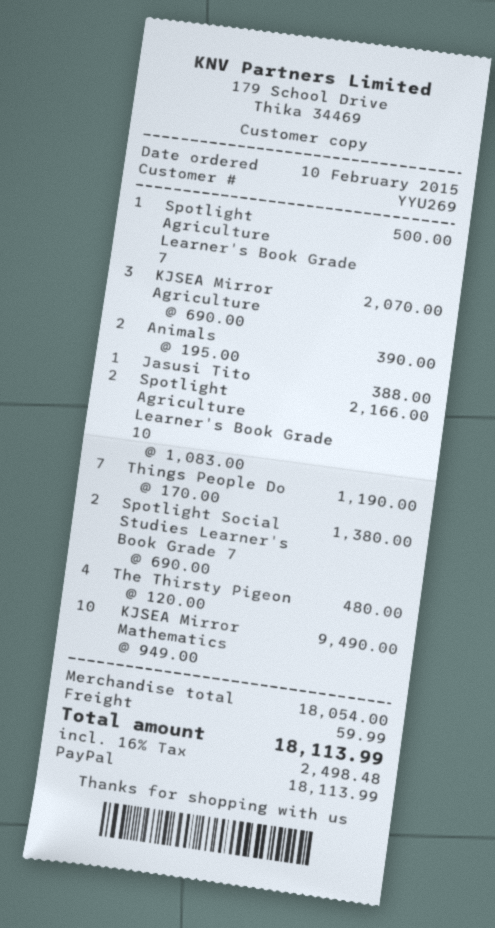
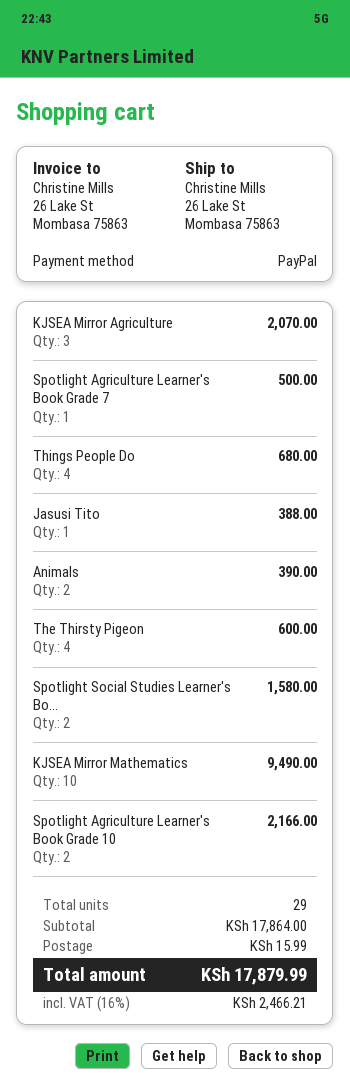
Things People Do: 7 for 1190.00 -> 4 for 680.00
Spotlight Social Studies Learner's Book Grade 7: 2 for 1380.00 -> 2 for 1580.00
The Thirsty Pigeon: 4 for 480.00 -> 4 for 600.00
subtotal: 18054.00 -> 17864.00
shipping: 59.99 -> 15.99
tax: 16% = 2498.48 -> 16% = 2466.21
total: 18113.99 -> 17879.99

